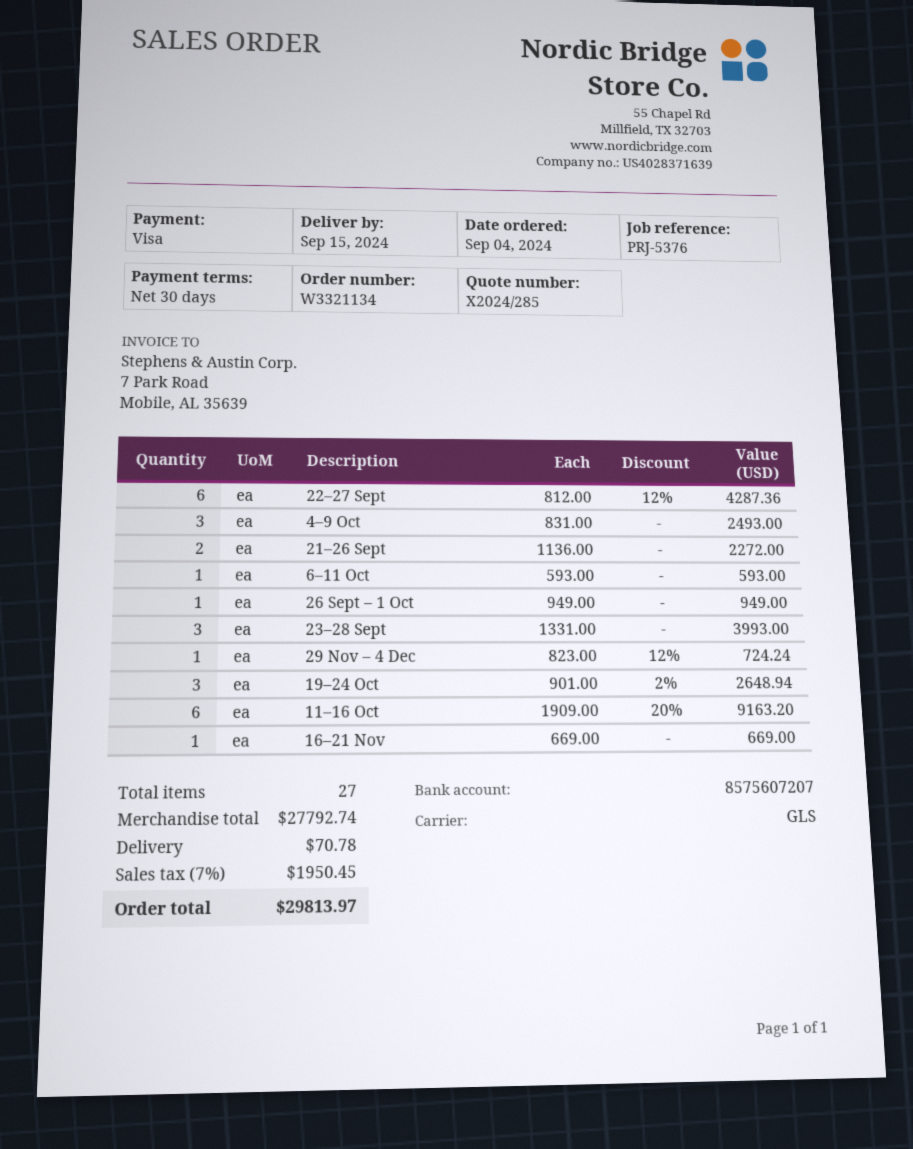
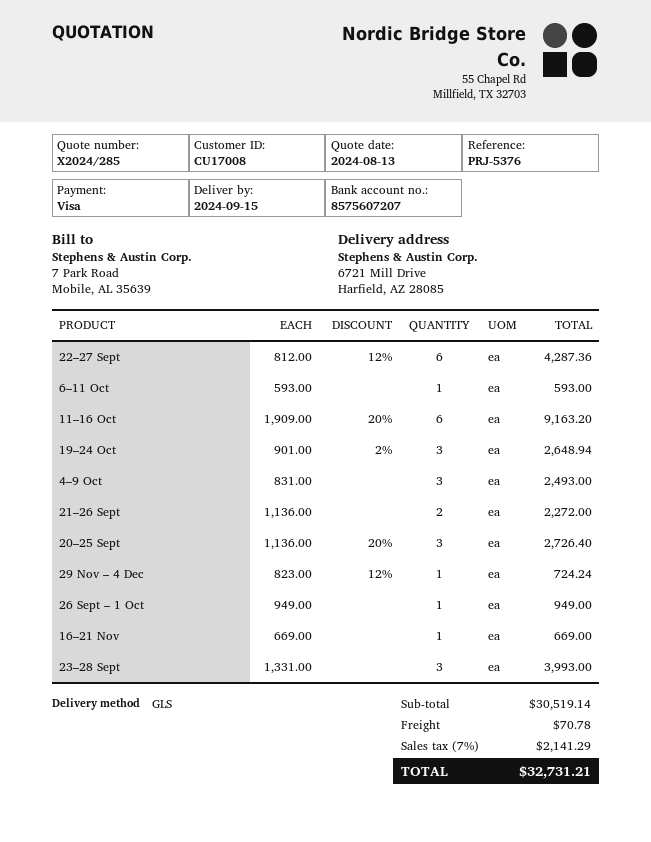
20–25 Sept: none -> 3 x 1136.00 - 20% = 2726.40
subtotal: 27792.74 -> 30519.14
tax: 7% = 1950.45 -> 7% = 2141.29
total: 29813.97 -> 32731.21

